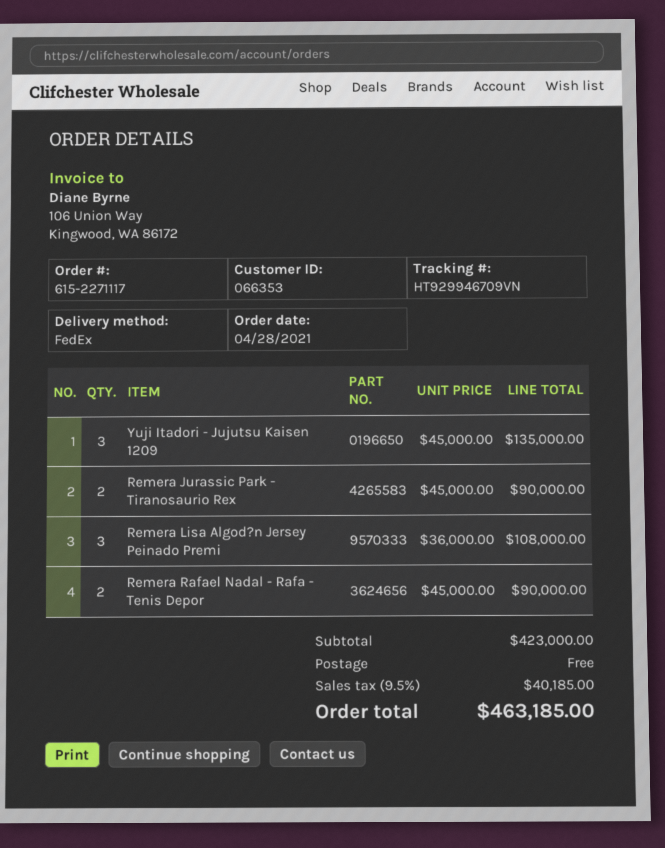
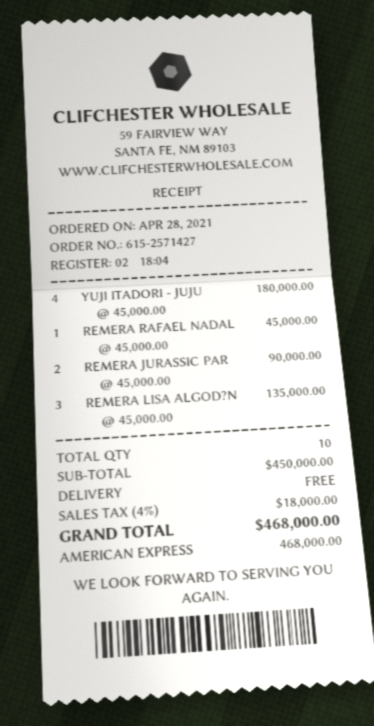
order number: 615-2271117 -> 615-2571427
Yuji Itadori - Jujutsu Kaisen 1209: 3 x 45000.00 = 135000.00 -> 4 x 45000.00 = 180000.00
Remera Lisa Algod?n Jersey Peinado Premi: 3 x 36000.00 = 108000.00 -> 3 x 45000.00 = 135000.00
Remera Rafael Nadal - Rafa - Tenis Depor: 2 x 45000.00 = 90000.00 -> 1 x 45000.00 = 45000.00
subtotal: 423000.00 -> 450000.00
tax: 9.5% = 40185.00 -> 4% = 18000.00
total: 463185.00 -> 468000.00

